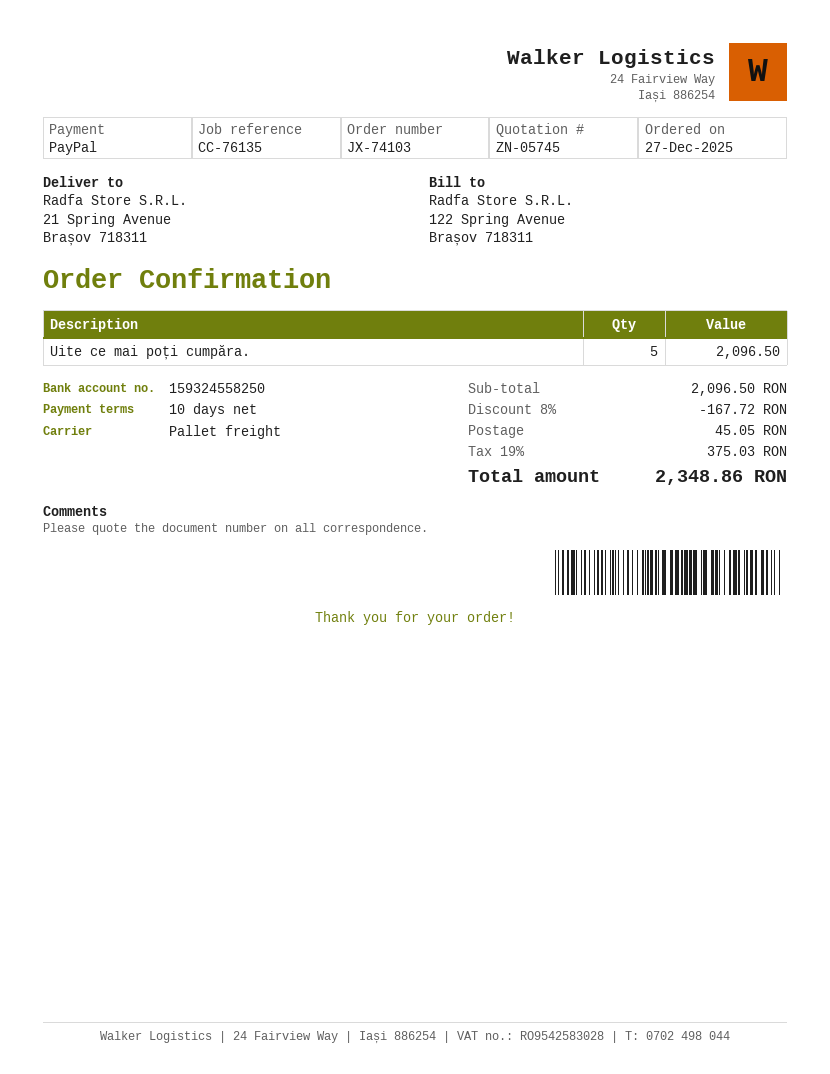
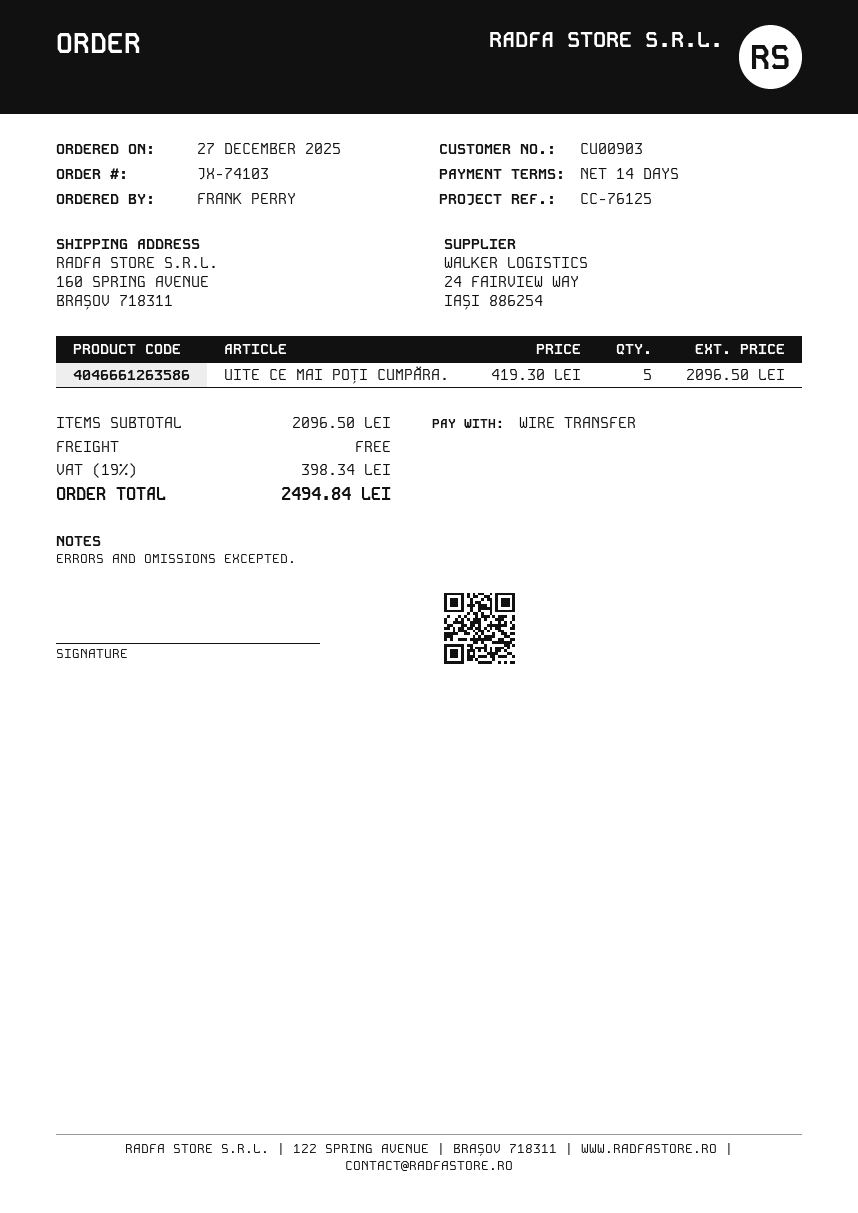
payment terms: 10 days -> 14 days
reference: CC-76135 -> CC-76125
payment method: PayPal -> bank transfer
ship to: 21 Spring Avenue, Brașov 718311 -> 160 SPRING AVENUE, BRAȘOV 718311
discount: 8% = 167.72 -> none
shipping: 45.05 -> 0.00
tax: 19% = 375.03 -> 19% = 398.34
total: 2348.86 -> 2494.84

